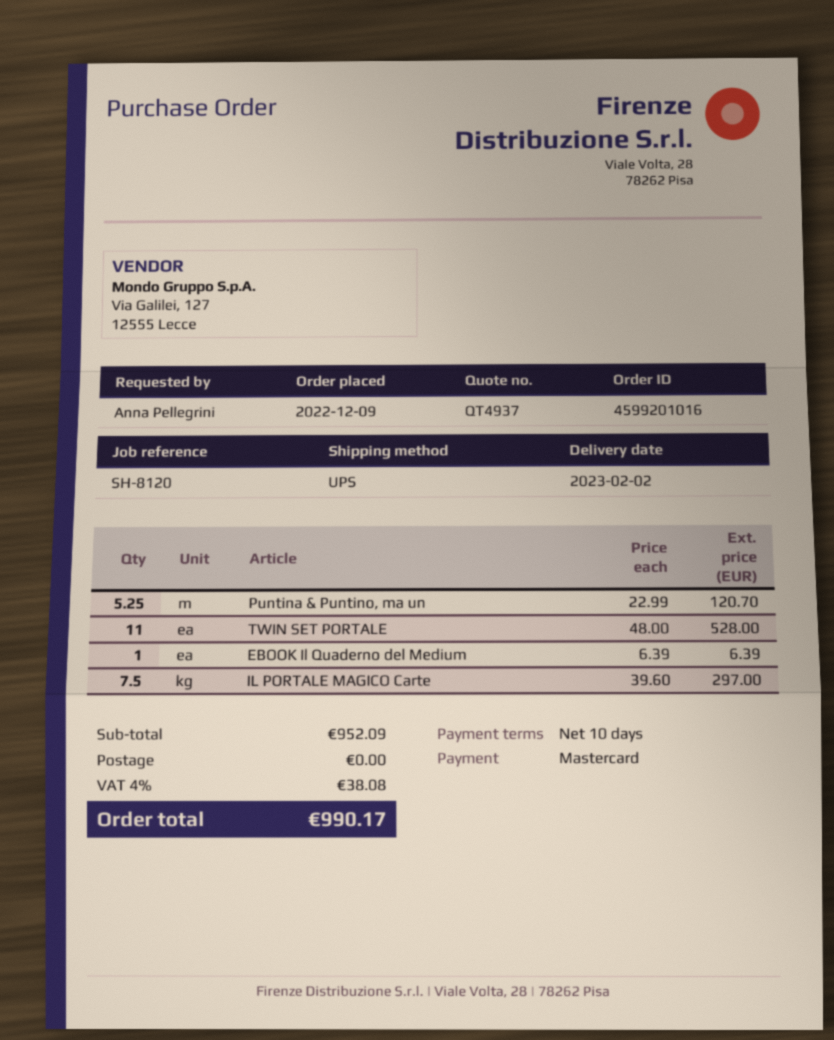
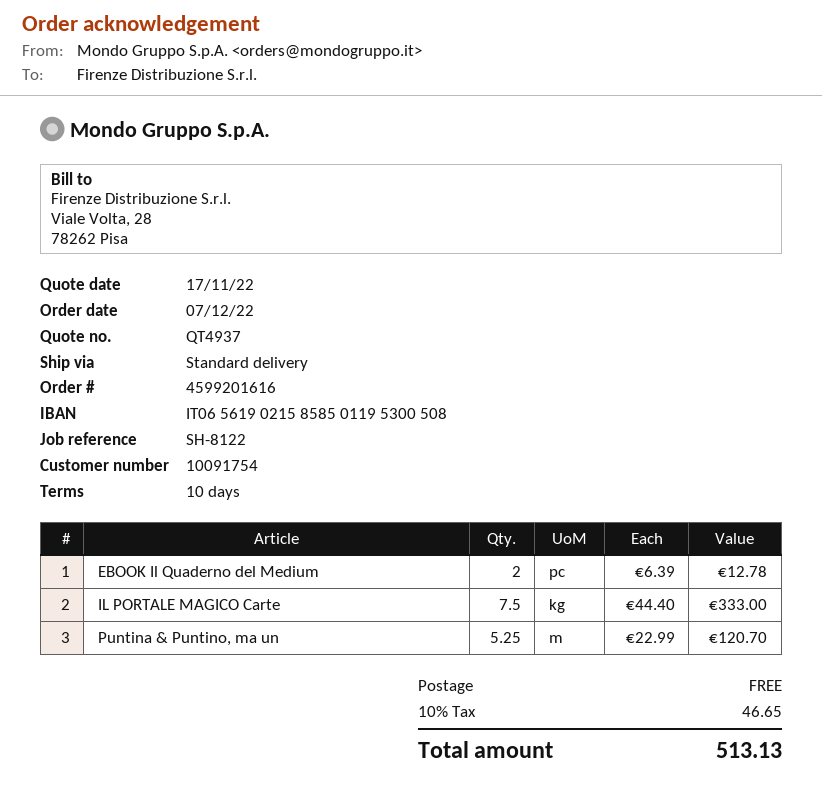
order number: 4599201016 -> 4599201616
order date: 2022-12-09 -> 2022-12-07
reference: SH-8120 -> SH-8122
shipping method: UPS -> standard
TWIN SET PORTALE: 11 x 48.00 = 528.00 -> none
EBOOK Il Quaderno del Medium: 1 x 6.39 = 6.39 -> 2 x 6.39 = 12.78
IL PORTALE MAGICO Carte: 7.5 x 39.60 = 297.00 -> 7.5 x 44.40 = 333.00
tax: 4% = 38.08 -> 10% = 46.65
total: 990.17 -> 513.13

